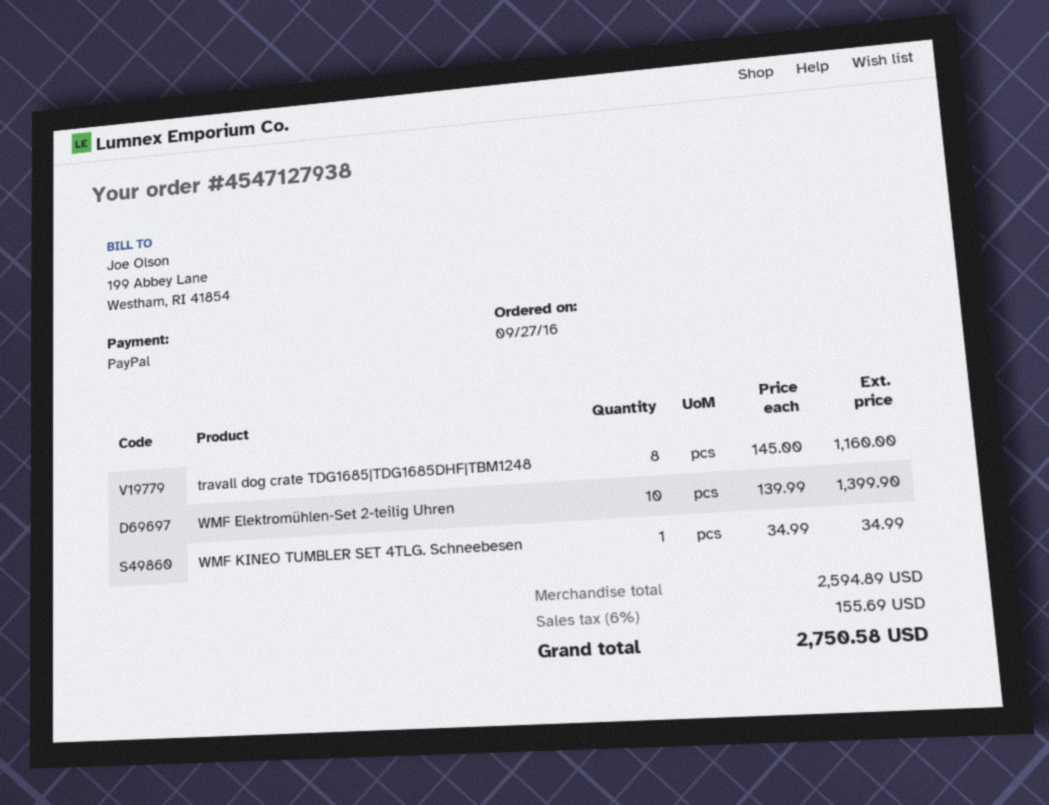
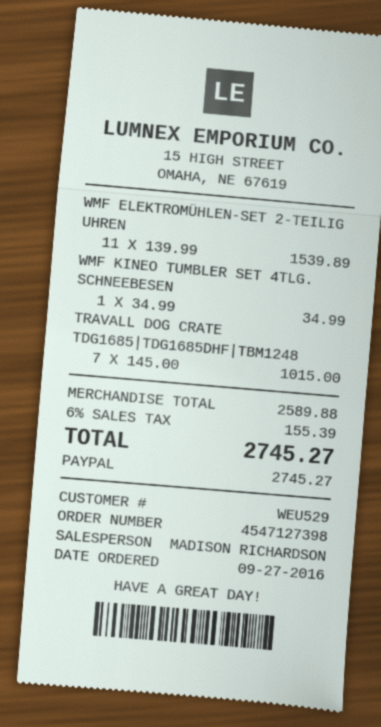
order number: 4547127938 -> 4547127398
travall dog crate TDG1685|TDG1685DHF|TBM1248: 8 x 145.00 = 1160.00 -> 7 x 145.00 = 1015.00
WMF Elektromühlen-Set 2-teilig Uhren: 10 x 139.99 = 1399.90 -> 11 x 139.99 = 1539.89
subtotal: 2594.89 -> 2589.88
tax: 6% = 155.69 -> 6% = 155.39
total: 2750.58 -> 2745.27

